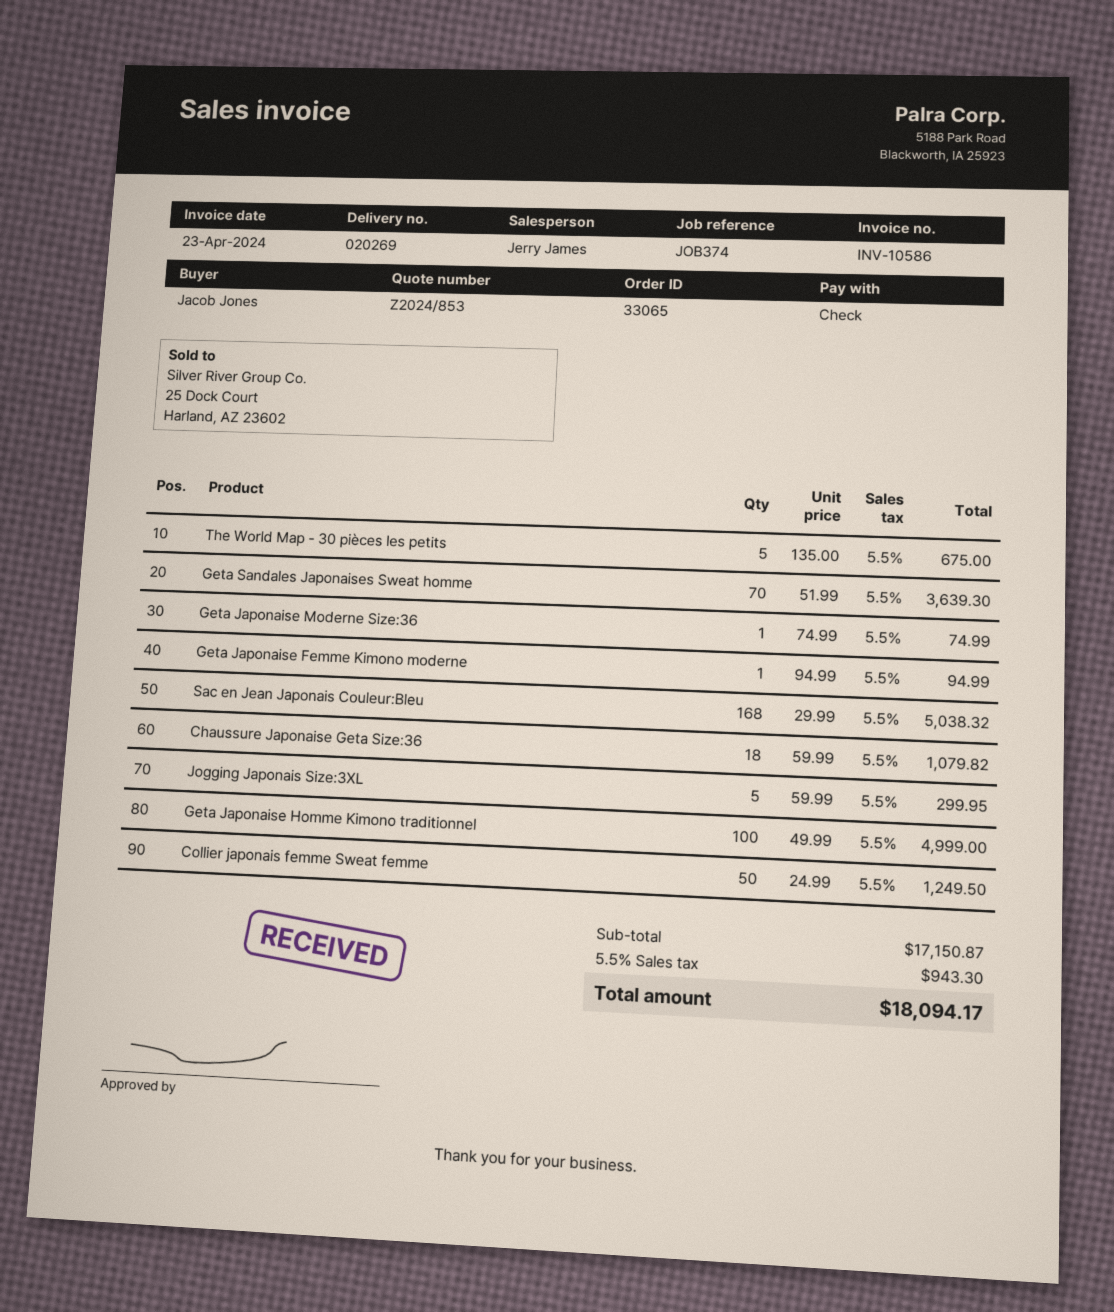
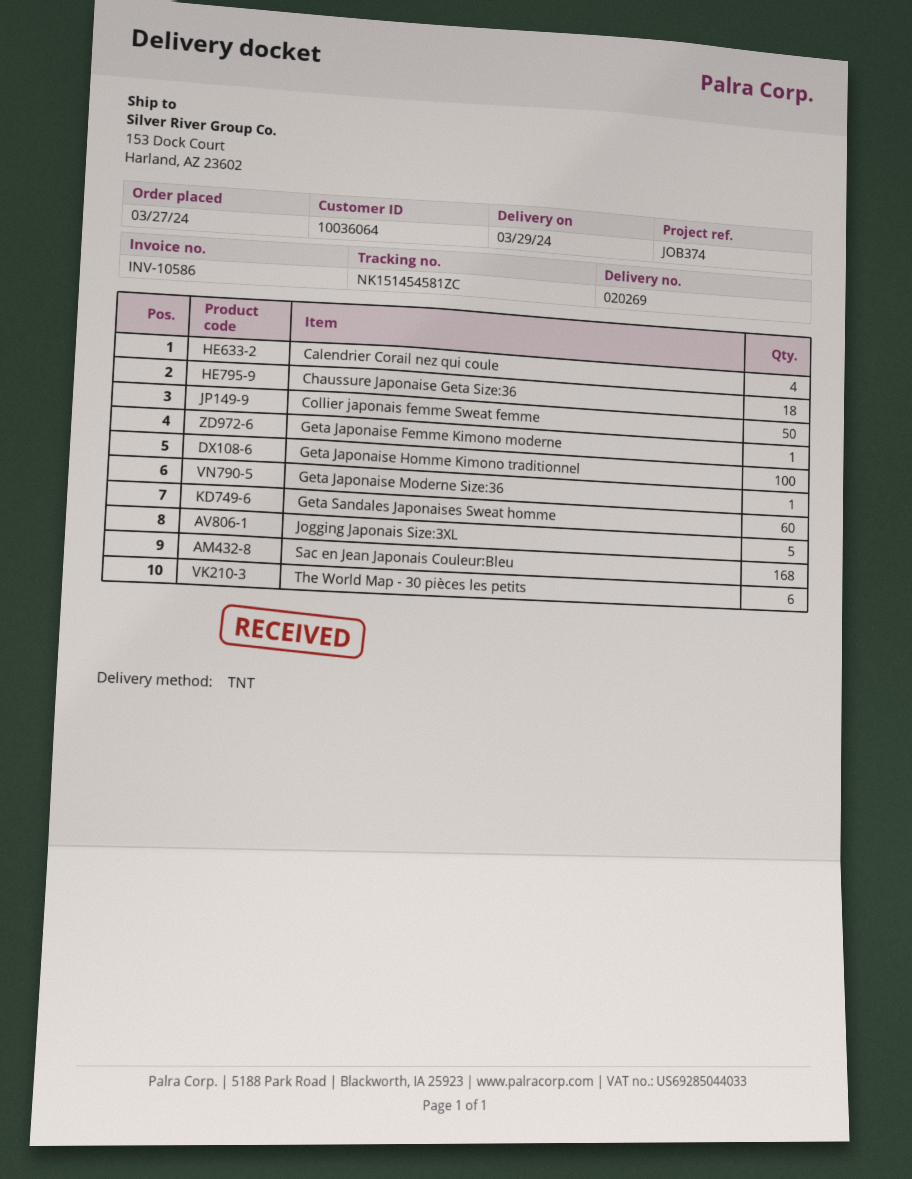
The World Map - 30 pièces les petits: 5 -> 6
Geta Sandales Japonaises Sweat homme: 70 -> 60
Calendrier Corail nez qui coule: none -> 4

